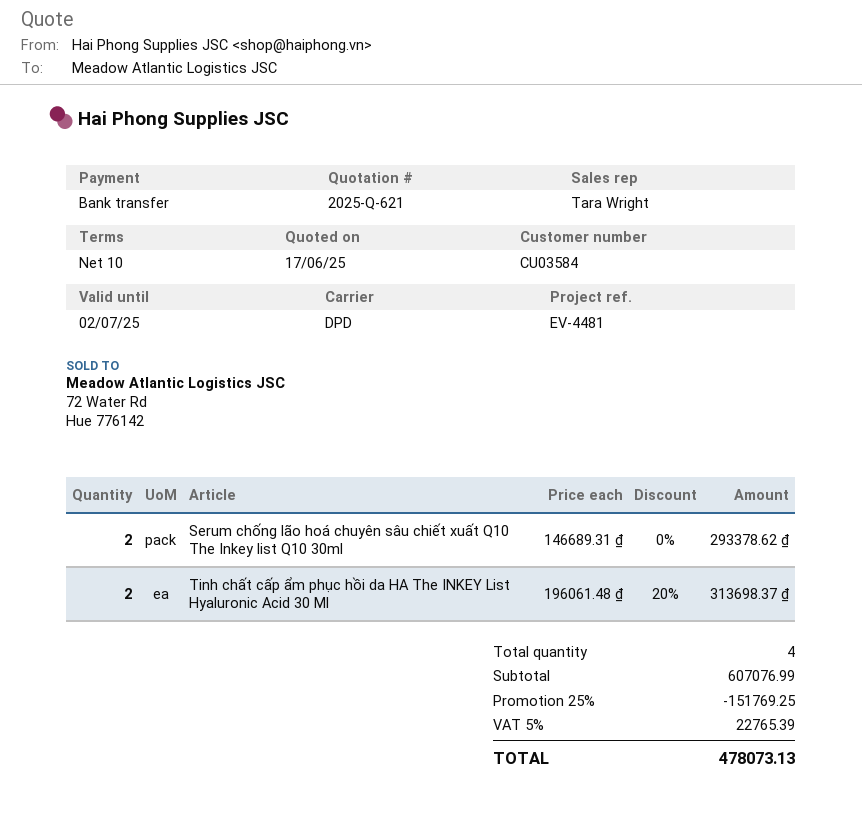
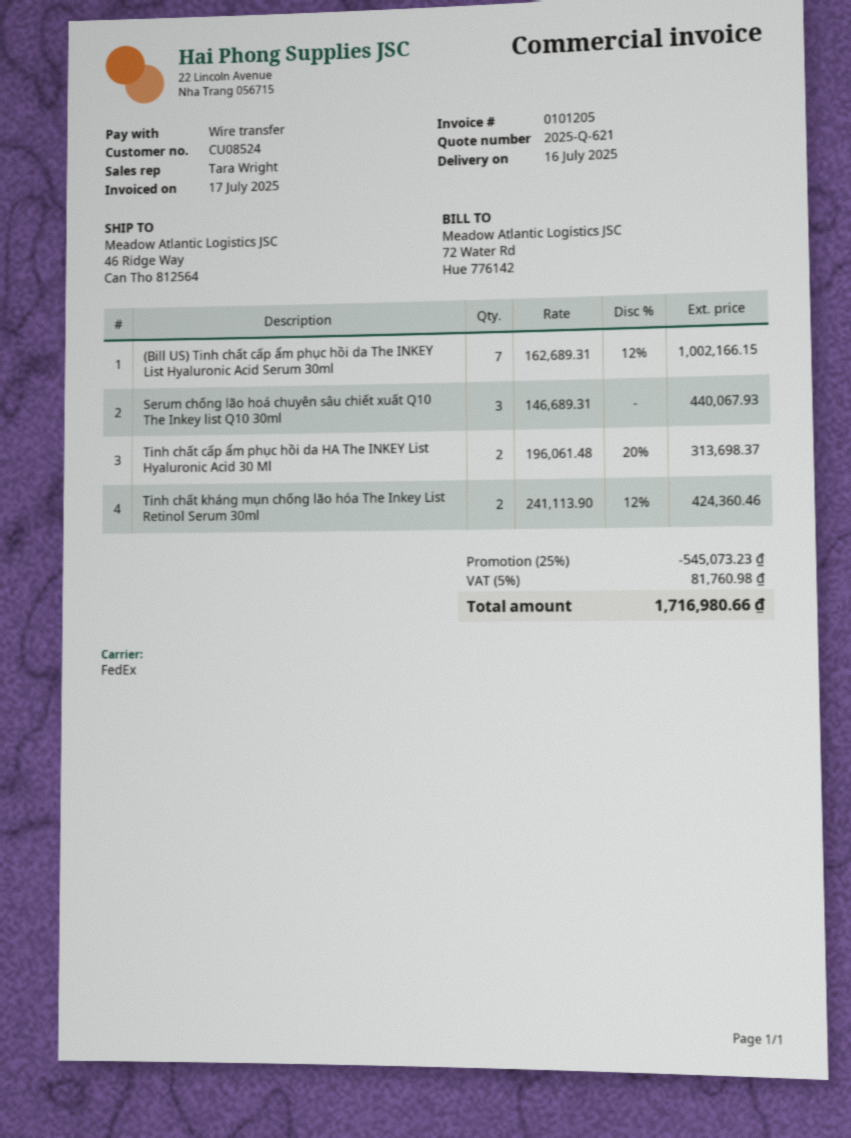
customer number: CU03584 -> CU08524
shipping method: DPD -> FedEx
Serum chống lão hoá chuyên sâu chiết xuất Q10 The Inkey list Q10 30ml: 2 x 146689.31 = 293378.62 -> 3 x 146689.31 = 440067.93
(Bill US) Tinh chất cấp ẩm phục hồi da The INKEY List Hyaluronic Acid Serum 30ml: none -> 7 x 162689.31 - 12% = 1002166.15
Tinh chất kháng mụn chống lão hóa The Inkey List Retinol Serum 30ml: none -> 2 x 241113.90 - 12% = 424360.46
discount: 25% = 151769.25 -> 25% = 545073.23
tax: 5% = 22765.39 -> 5% = 81760.98
total: 478073.13 -> 1716980.66

